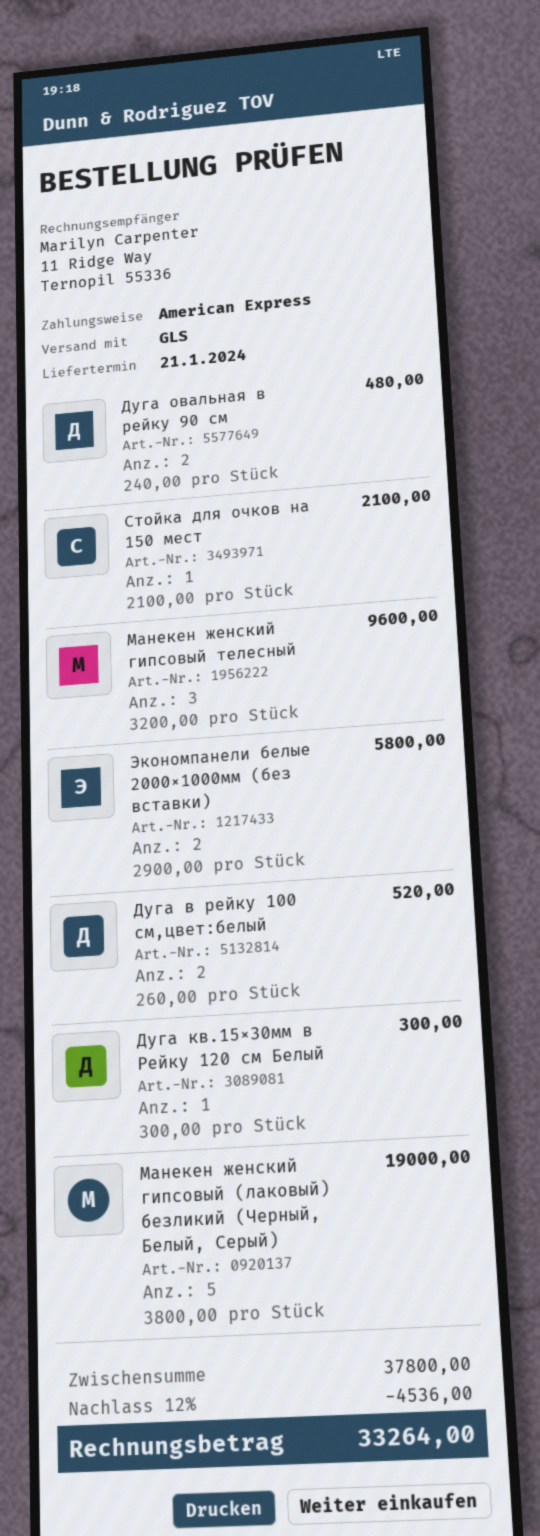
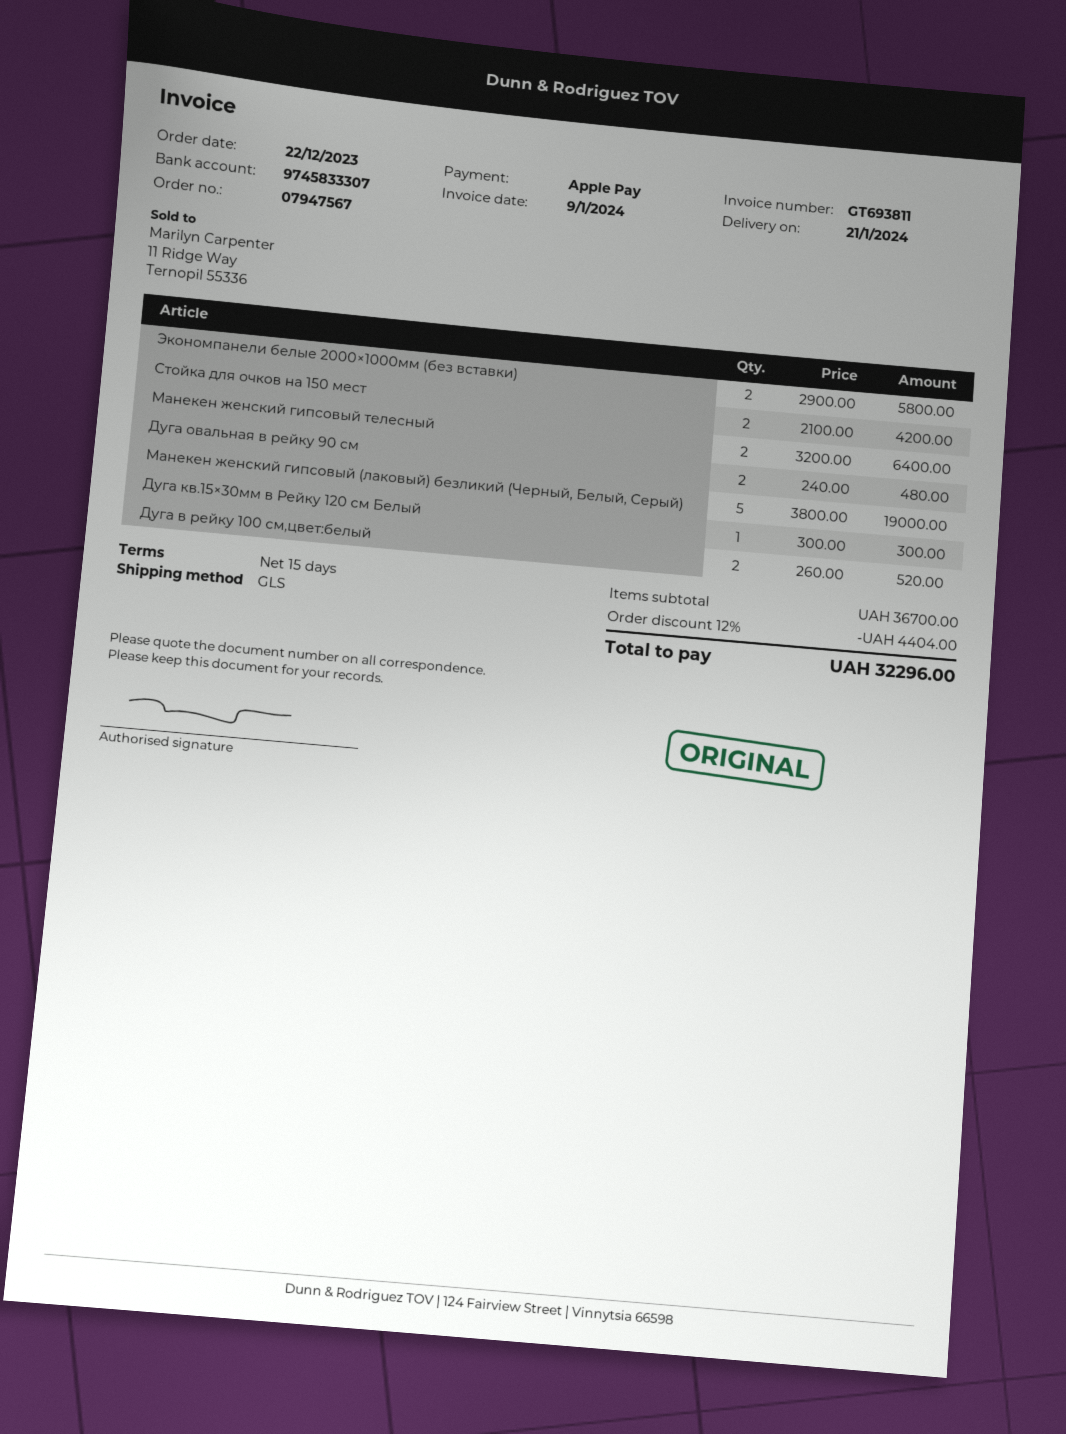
payment method: American Express -> Apple Pay
Стойка для очков на 150 мест: 1 x 2100.00 = 2100.00 -> 2 x 2100.00 = 4200.00
Манекен женский гипсовый телесный: 3 x 3200.00 = 9600.00 -> 2 x 3200.00 = 6400.00
subtotal: 37800.00 -> 36700.00
discount: 12% = 4536.00 -> 12% = 4404.00
total: 33264.00 -> 32296.00

